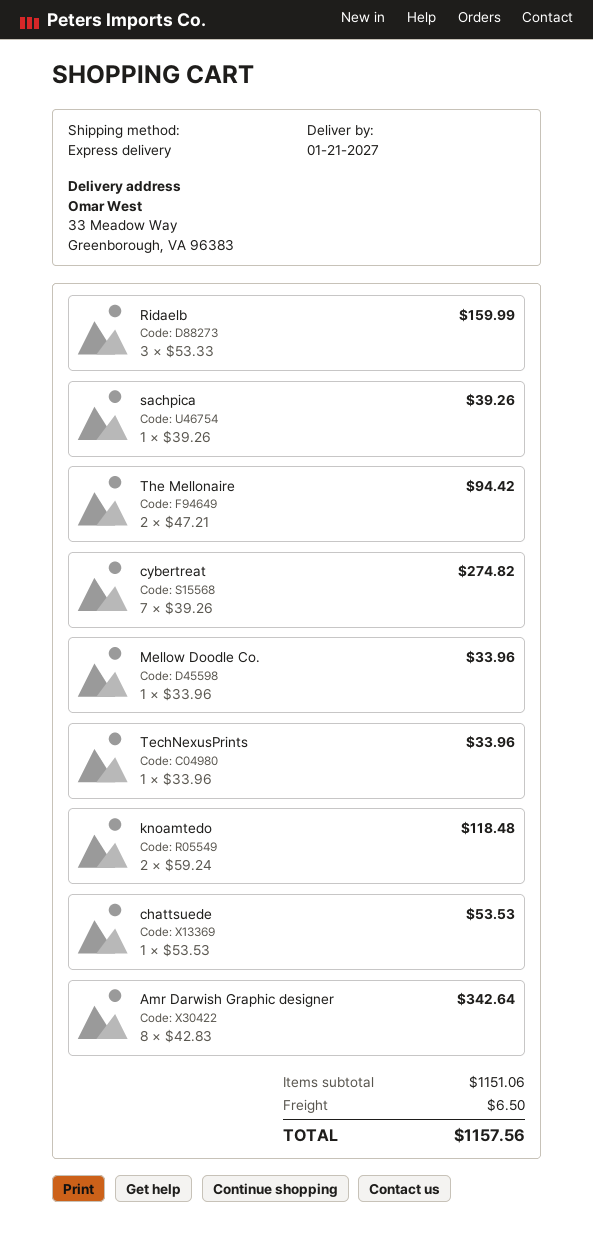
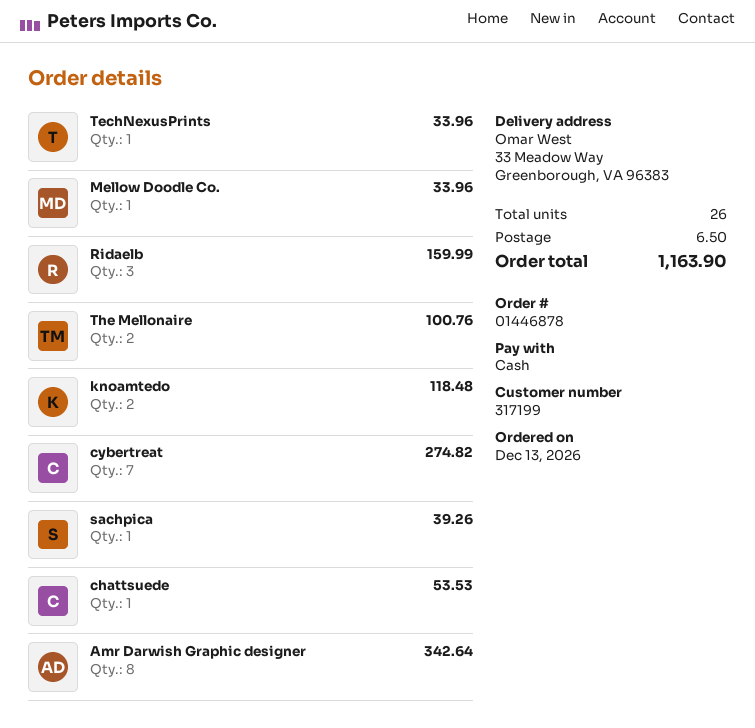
The Mellonaire: 2 for 94.42 -> 2 for 100.76
total: 1157.56 -> 1163.90

